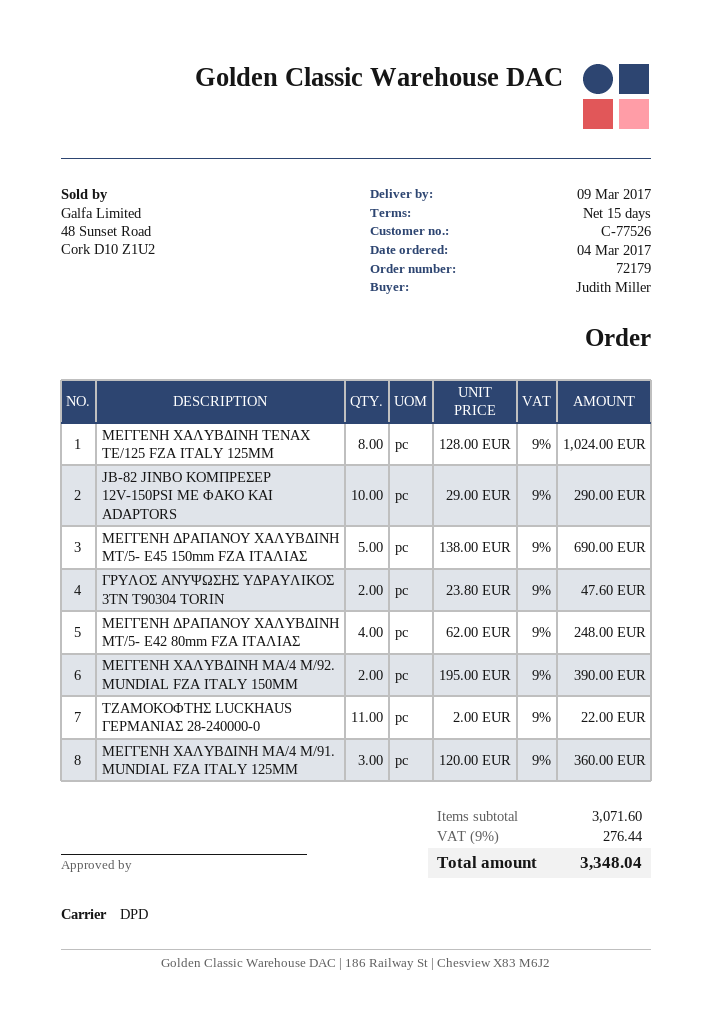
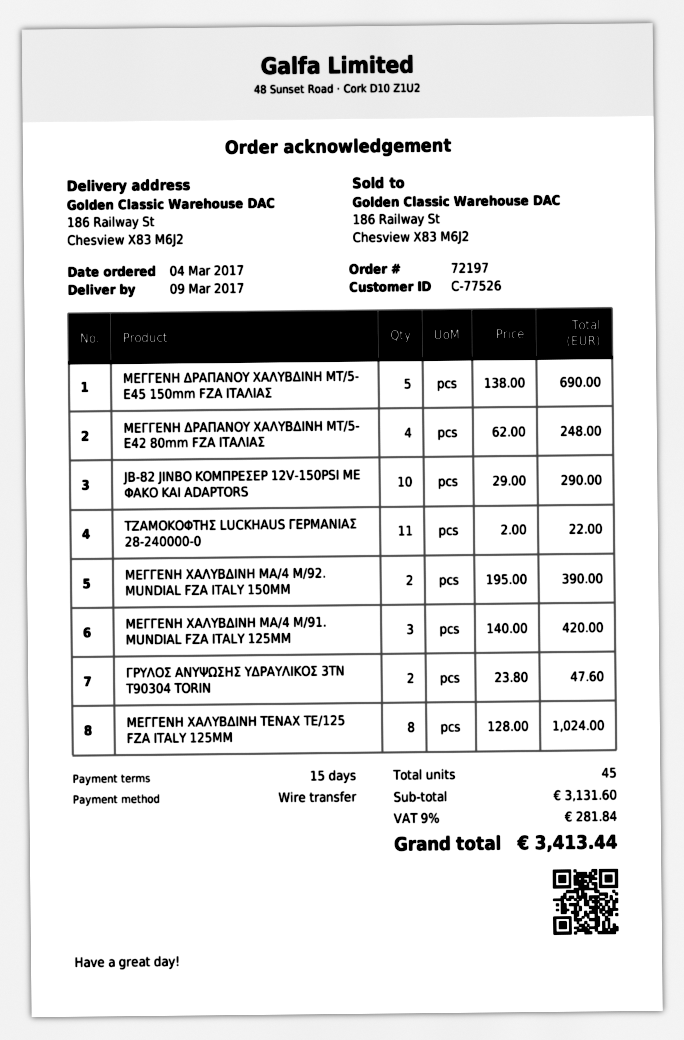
order number: 72179 -> 72197
ΜΕΓΓΕΝΗ ΧΑΛΥΒΔΙΝΗ ΜΑ/4 M/91. MUNDIAL FZA ITALY 125ΜΜ: 3 x 120.00 = 360.00 -> 3 x 140.00 = 420.00
subtotal: 3071.60 -> 3131.60
tax: 9% = 276.44 -> 9% = 281.84
total: 3348.04 -> 3413.44

